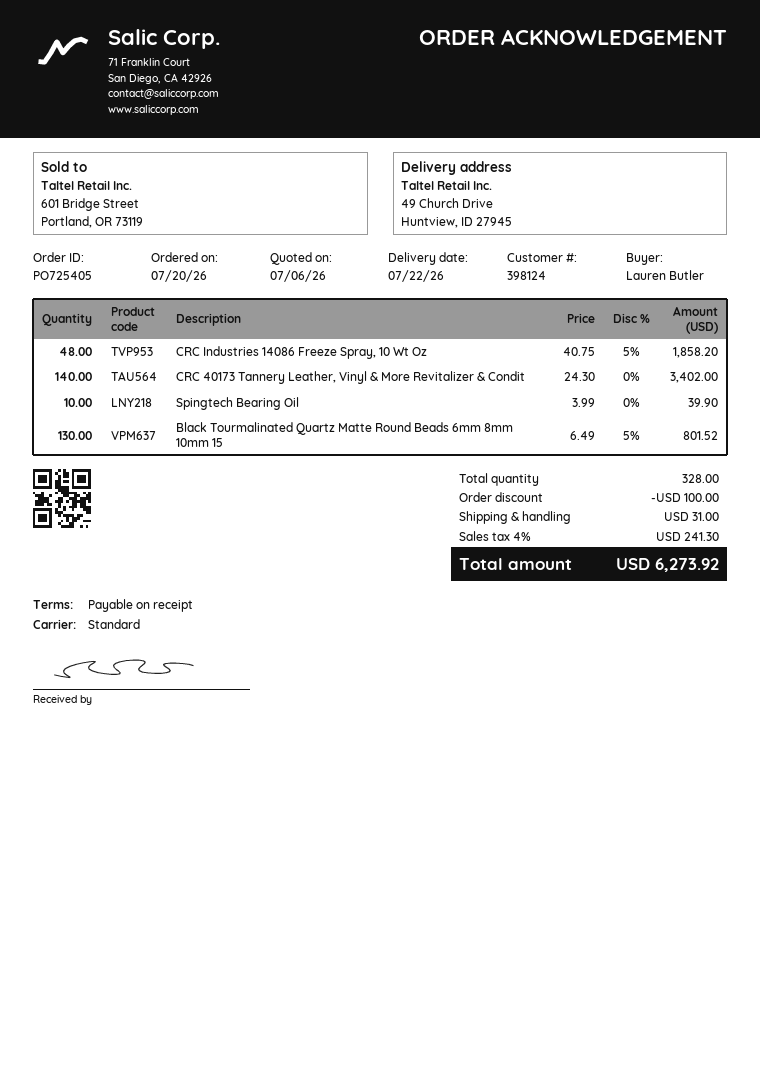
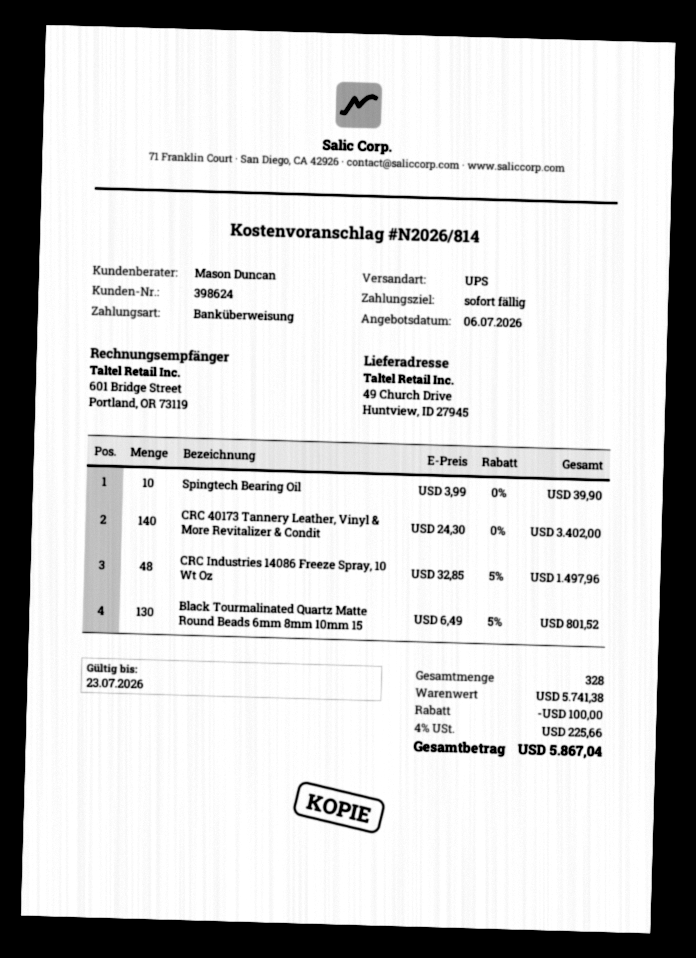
customer number: 398124 -> 398624
shipping method: standard -> UPS
CRC Industries 14086 Freeze Spray, 10 Wt Oz: 48 x 40.75 - 5% = 1858.20 -> 48 x 32.85 - 5% = 1497.96
shipping: 31.00 -> none
tax: 4% = 241.30 -> 4% = 225.66
total: 6273.92 -> 5867.04

